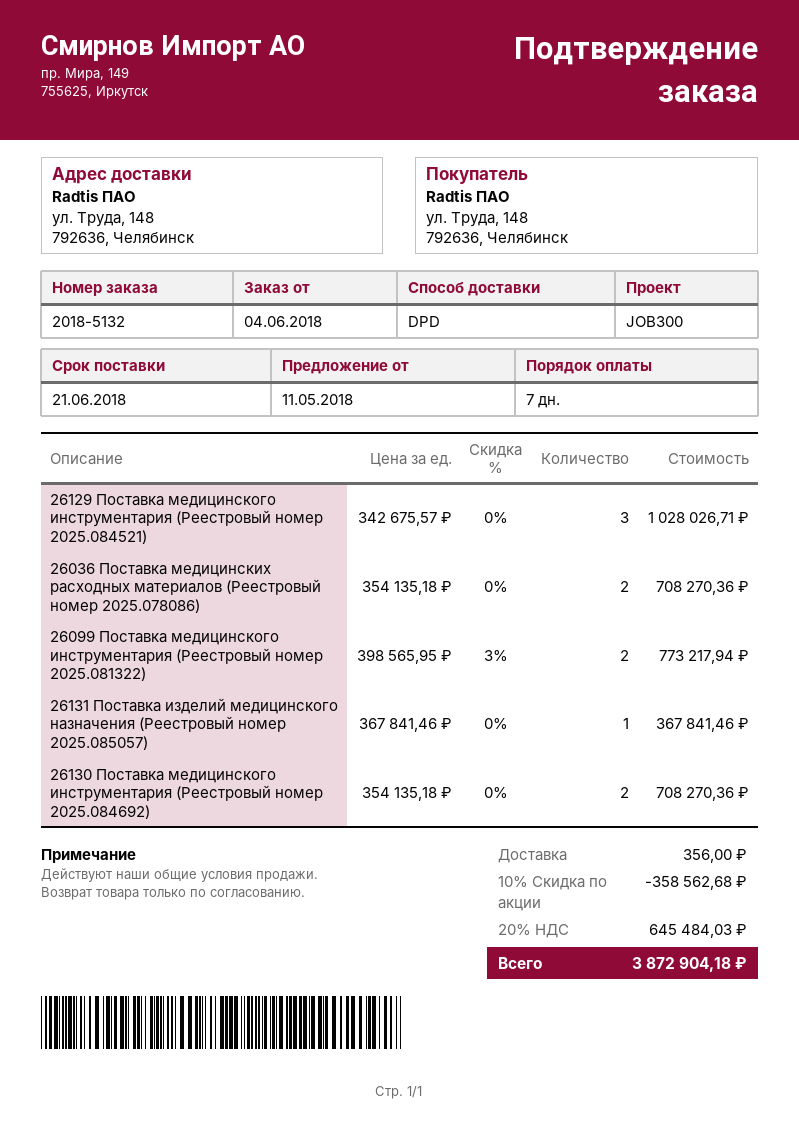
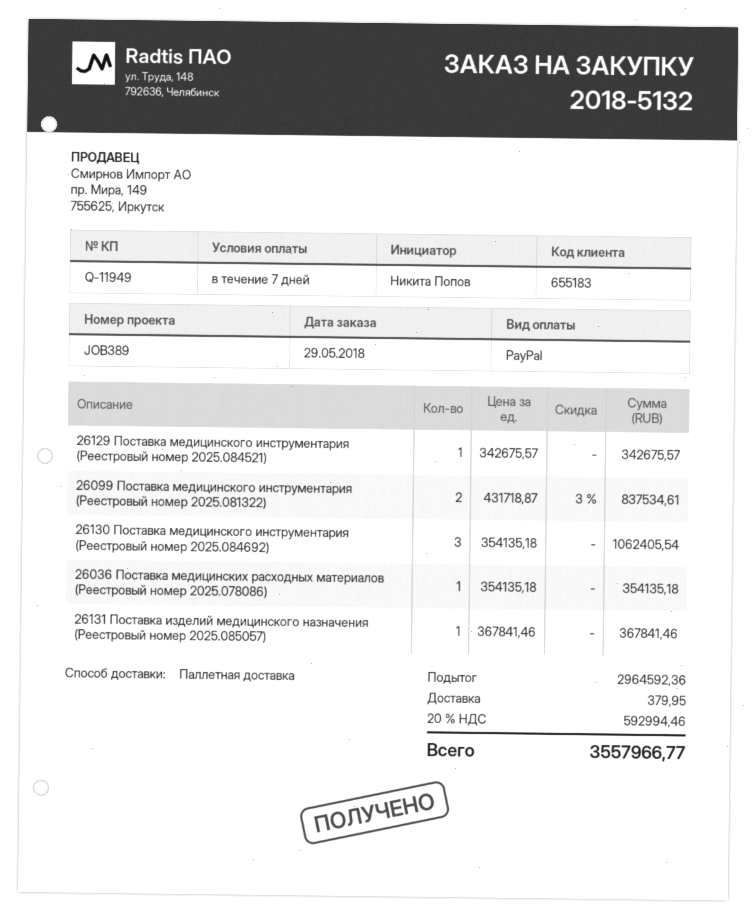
order date: 2018-06-04 -> 2018-05-29
reference: JOB300 -> JOB389
shipping method: DPD -> pallet freight
26129 Поставка медицинского инструментария (Реестровый номер 2025.084521): 3 x 342675.57 = 1028026.71 -> 1 x 342675.57 = 342675.57
26036 Поставка медицинских расходных материалов (Реестровый номер 2025.078086): 2 x 354135.18 = 708270.36 -> 1 x 354135.18 = 354135.18
26099 Поставка медицинского инструментария (Реестровый номер 2025.081322): 2 x 398565.95 - 3% = 773217.94 -> 2 x 431718.87 - 3% = 837534.61
26130 Поставка медицинского инструментария (Реестровый номер 2025.084692): 2 x 354135.18 = 708270.36 -> 3 x 354135.18 = 1062405.54
discount: 10% = 358562.68 -> none
shipping: 356.00 -> 379.95
tax: 20% = 645484.03 -> 20% = 592994.46
total: 3872904.18 -> 3557966.77

